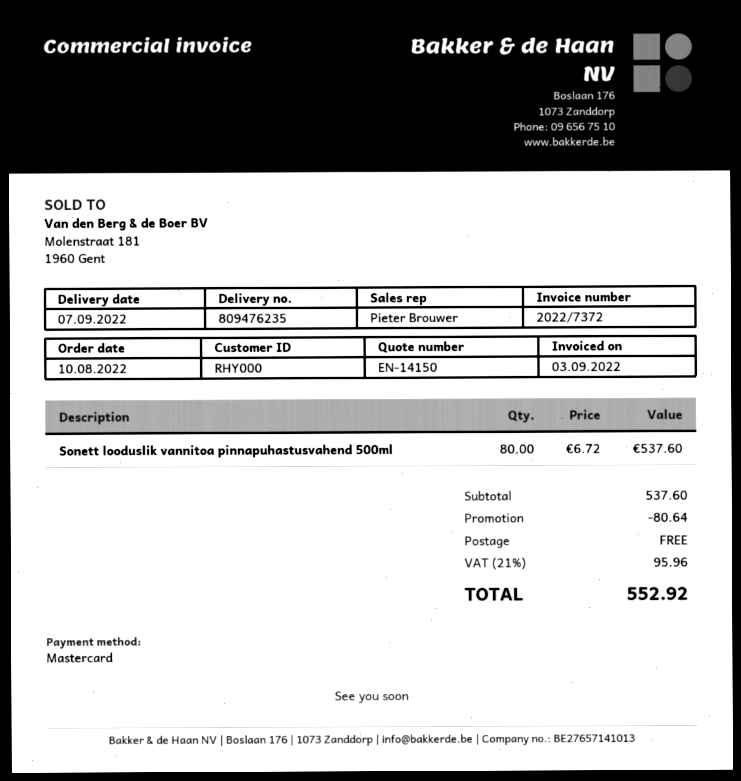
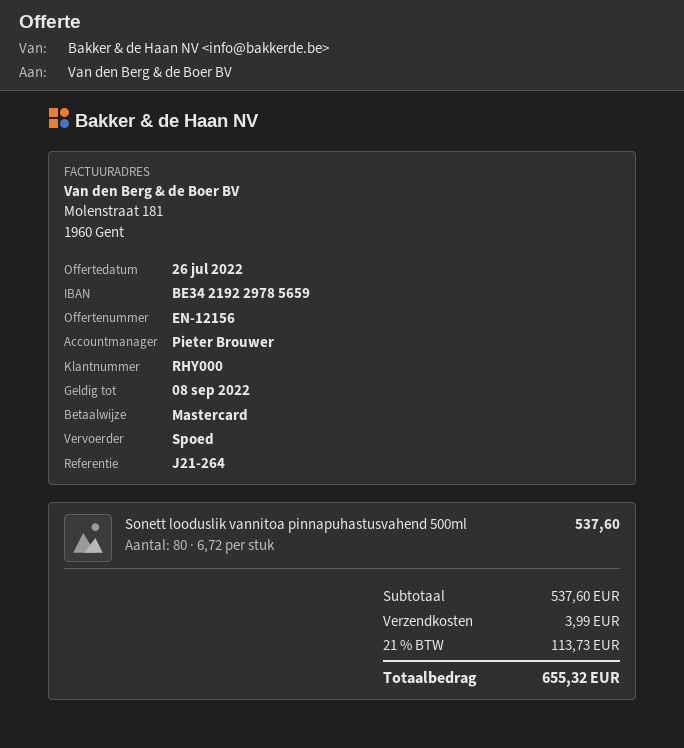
quote number: EN-14150 -> EN-12156
discount: 80.64 -> none
shipping: 0.00 -> 3.99
tax: 21% = 95.96 -> 21% = 113.73
total: 552.92 -> 655.32

